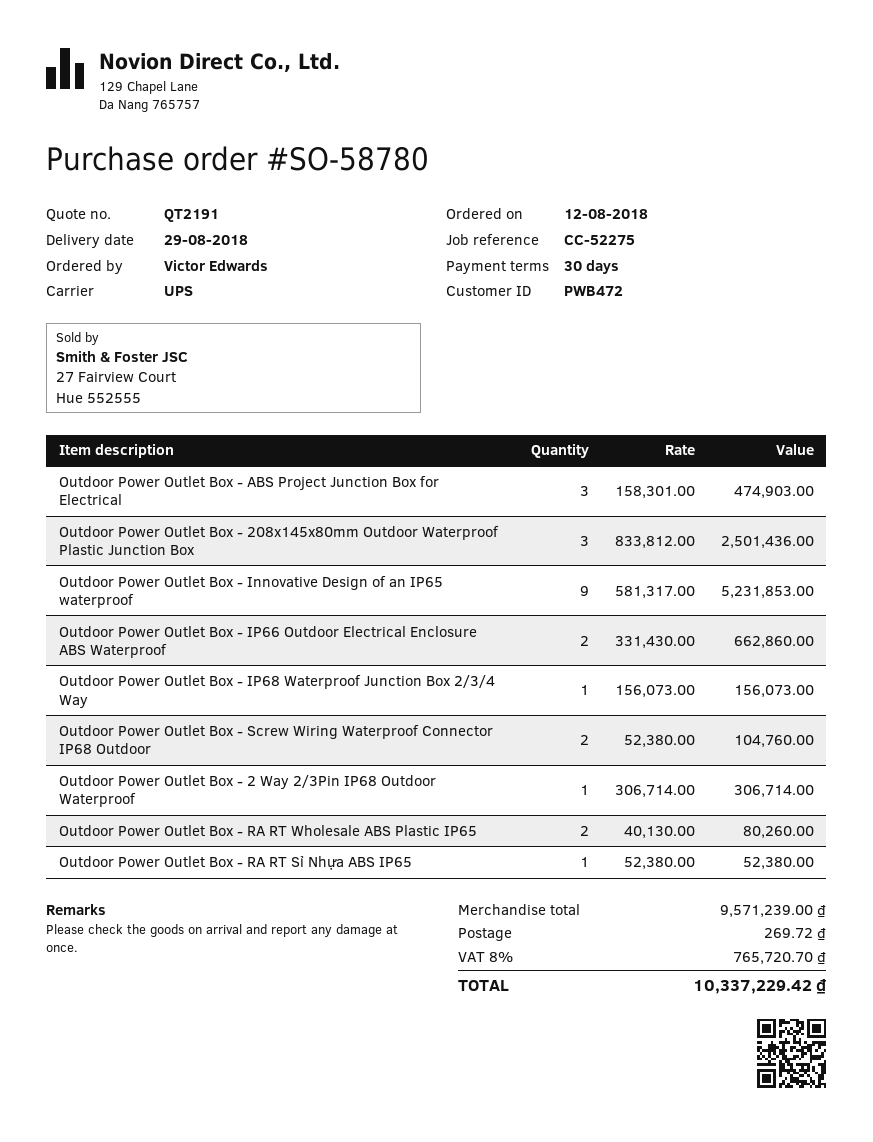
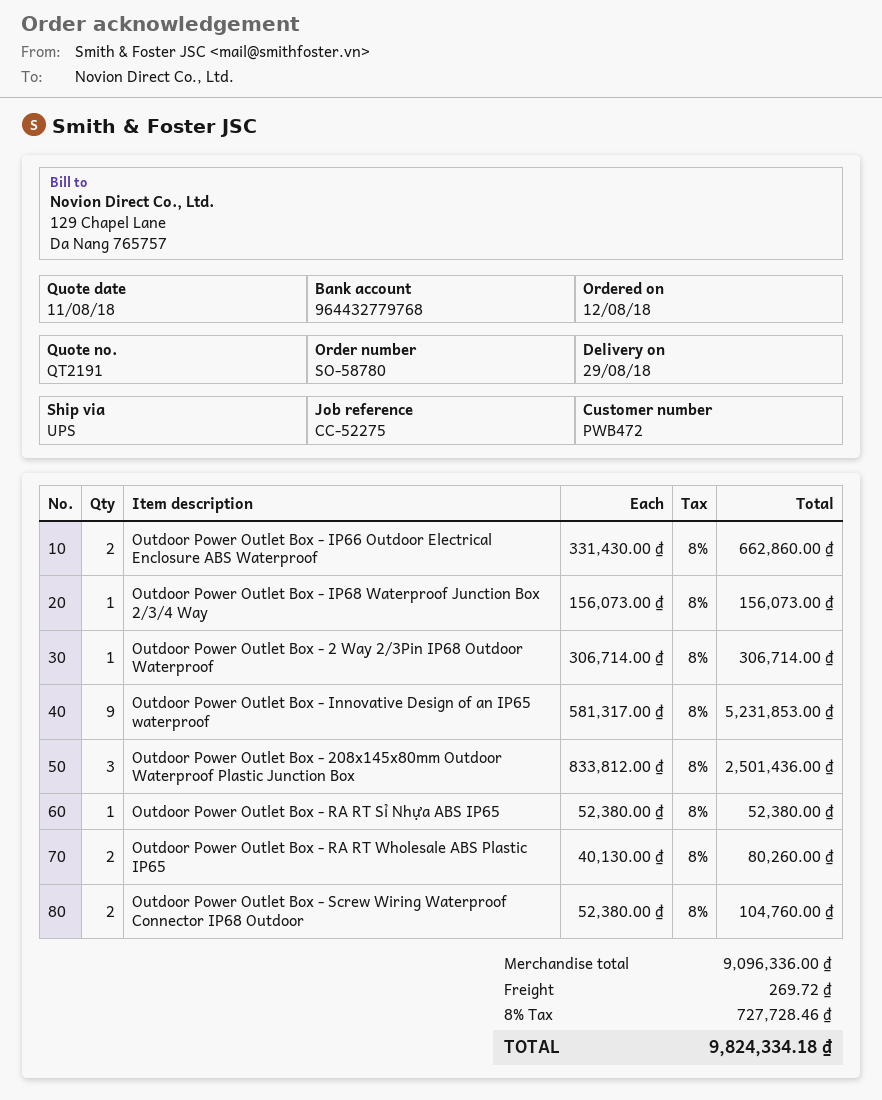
Outdoor Power Outlet Box - ABS Project Junction Box for Electrical: 3 x 158301.00 = 474903.00 -> none
subtotal: 9571239.00 -> 9096336.00
tax: 8% = 765720.70 -> 8% = 727728.46
total: 10337229.42 -> 9824334.18

